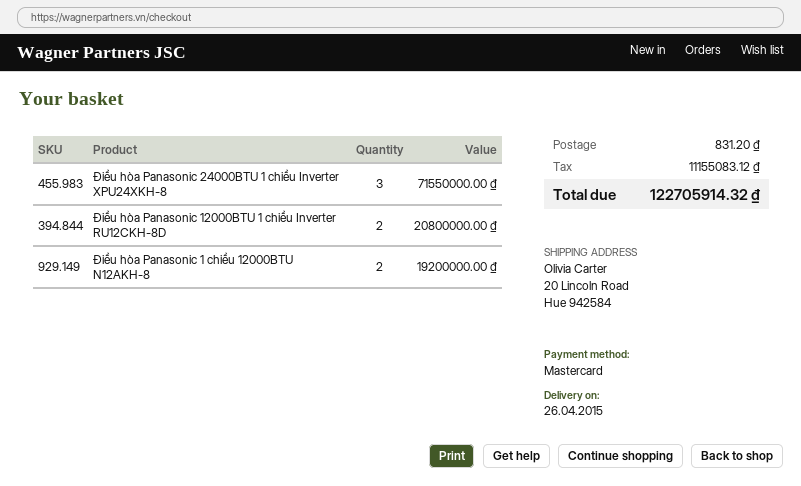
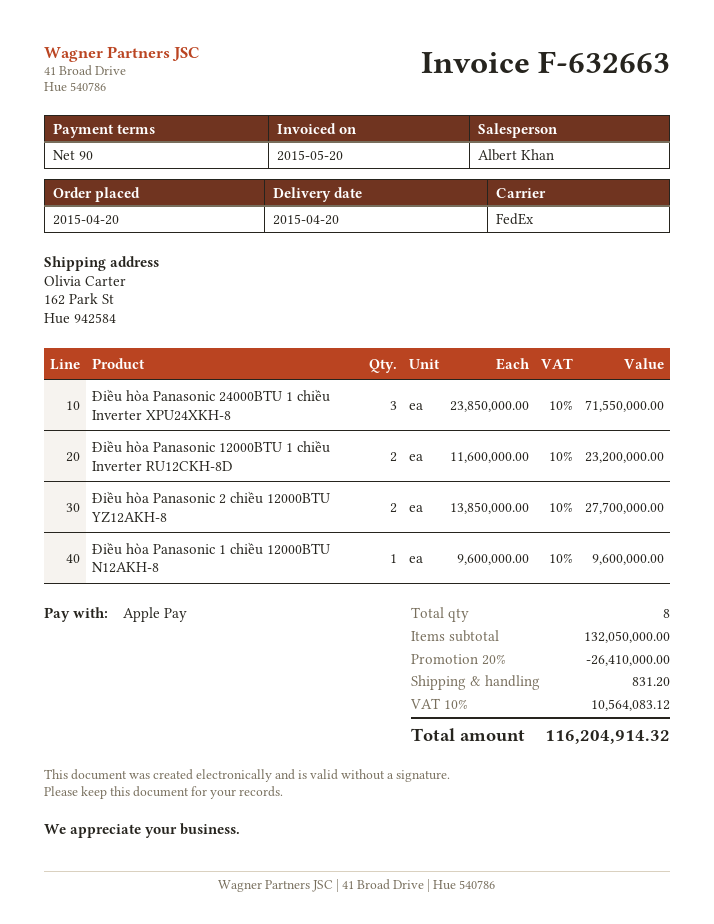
delivery date: 2015-04-26 -> 2015-04-20
payment method: Mastercard -> Apple Pay
ship to: 20 Lincoln Road, Hue 942584 -> 162 Park St, Hue 942584
Điều hòa Panasonic 12000BTU 1 chiều Inverter RU12CKH-8D: 2 for 20800000.00 -> 2 for 23200000.00
Điều hòa Panasonic 1 chiều 12000BTU N12AKH-8: 2 for 19200000.00 -> 1 for 9600000.00
Điều hòa Panasonic 2 chiều 12000BTU YZ12AKH-8: none -> 2 for 27700000.00
discount: none -> 20% = 26410000.00
tax: 11155083.12 -> 10564083.12
total: 122705914.32 -> 116204914.32

